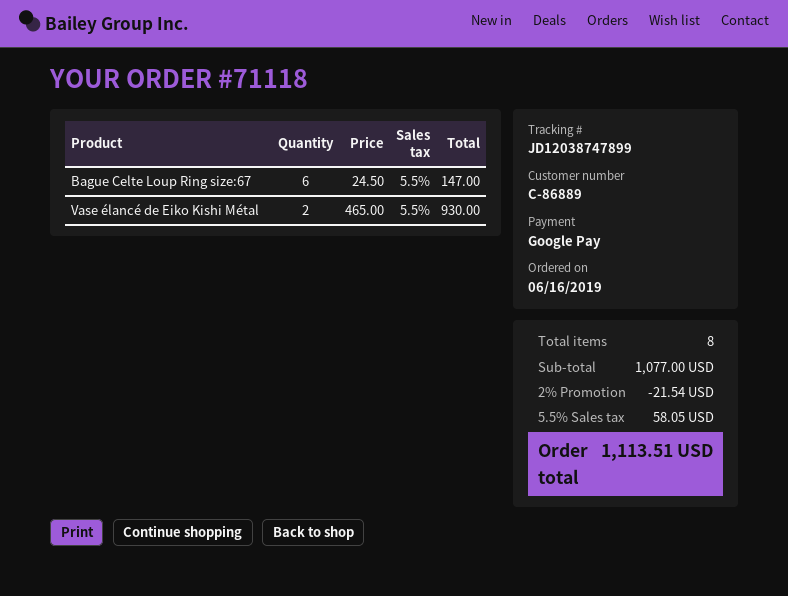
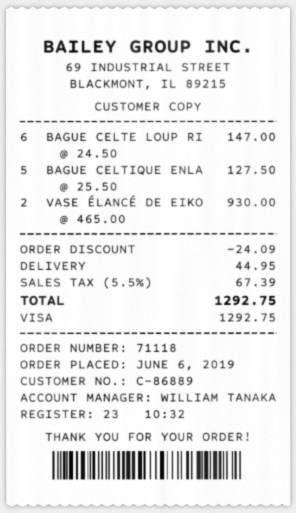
order date: 2019-06-16 -> 2019-06-06
payment method: Google Pay -> Visa
BAGUE CELTIQUE ENLA: none -> 5 x 25.50 = 127.50
discount: 21.54 -> 24.09
shipping: none -> 44.95
tax: 5.5% = 58.05 -> 5.5% = 67.39
total: 1113.51 -> 1292.75

